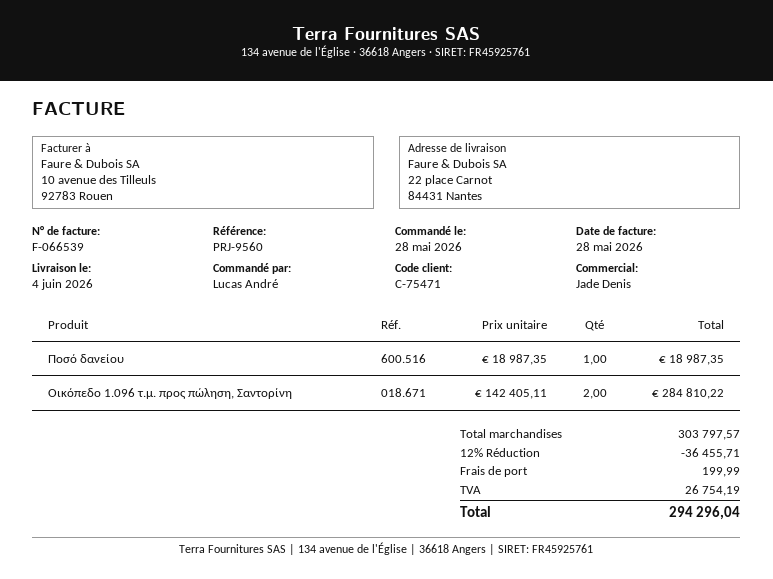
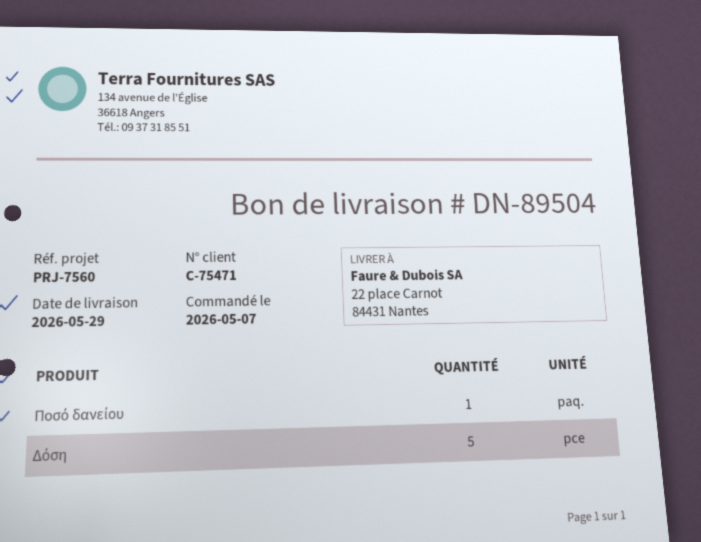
order date: 2026-05-28 -> 2026-05-07
delivery date: 2026-06-04 -> 2026-05-29
reference: PRJ-9560 -> PRJ-7560
Οικόπεδο 1.096 τ.μ. προς πώληση, Σαντορίνη: 2 -> none
Δόση: none -> 5

